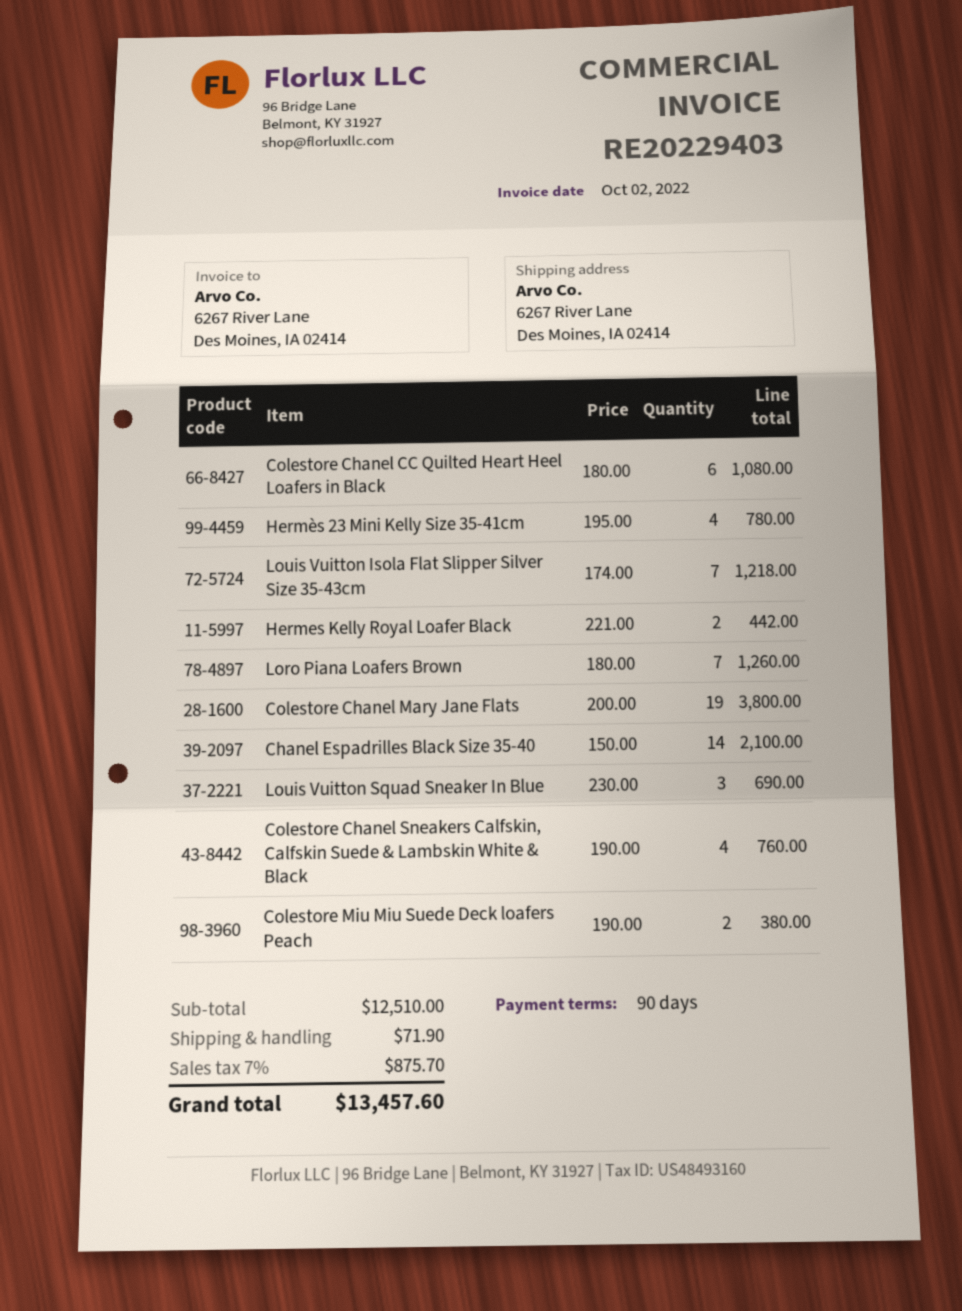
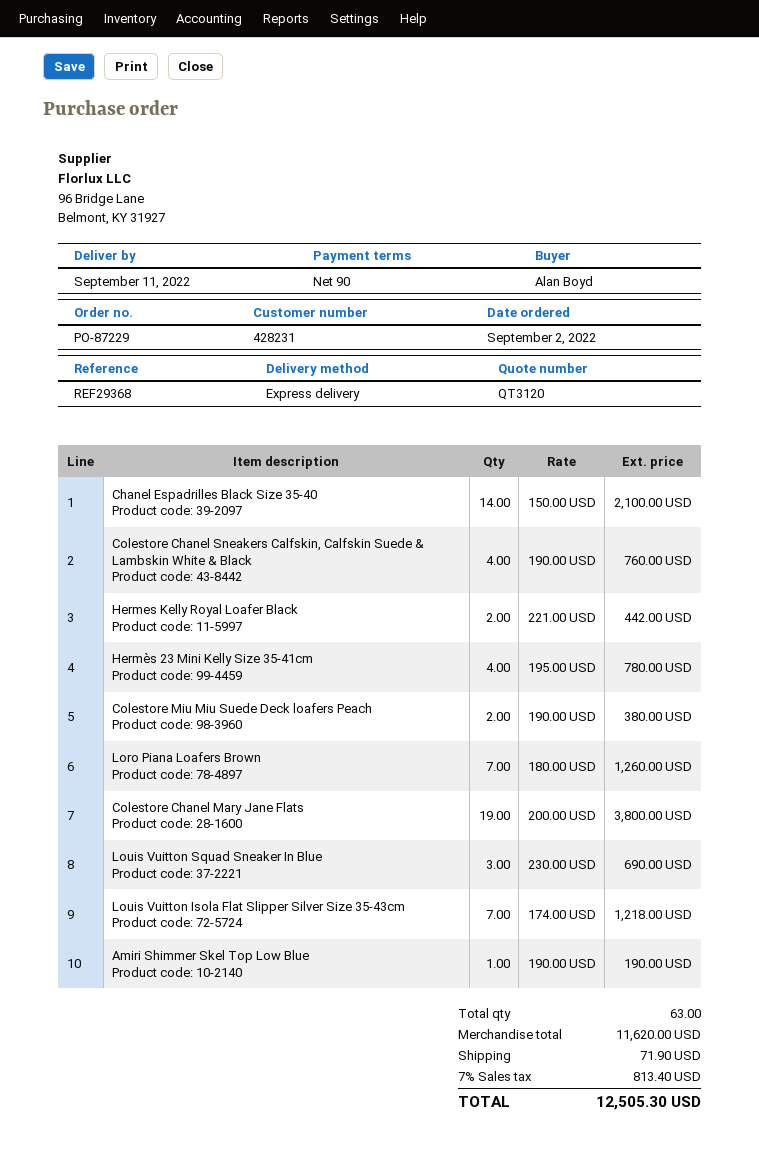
Colestore Chanel CC Quilted Heart Heel Loafers in Black: 6 x 180.00 = 1080.00 -> none
Amiri Shimmer Skel Top Low Blue: none -> 1 x 190.00 = 190.00
subtotal: 12510.00 -> 11620.00
tax: 7% = 875.70 -> 7% = 813.40
total: 13457.60 -> 12505.30

